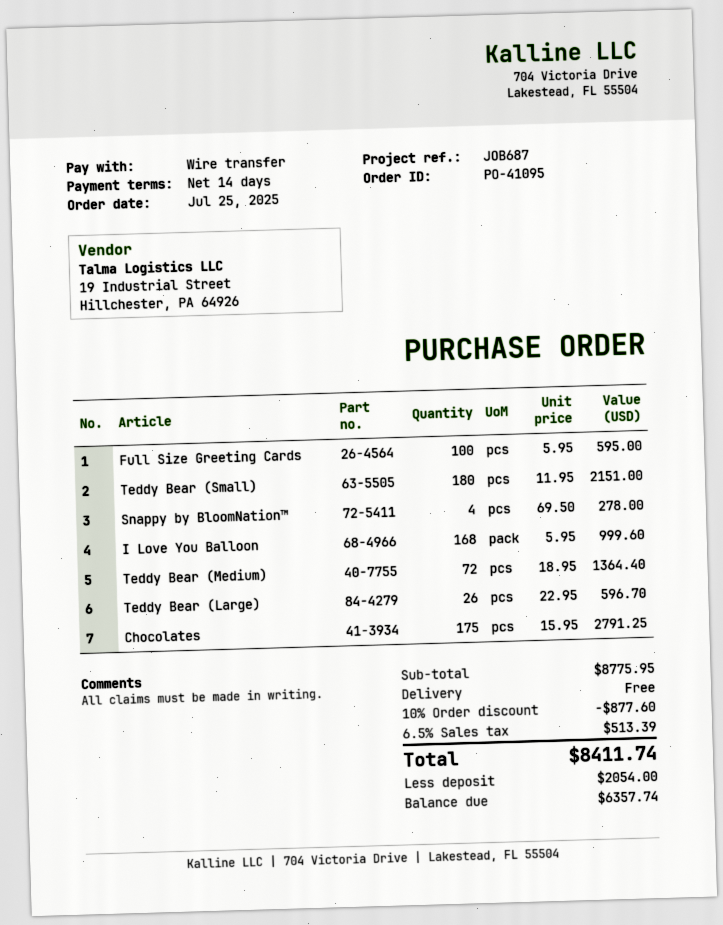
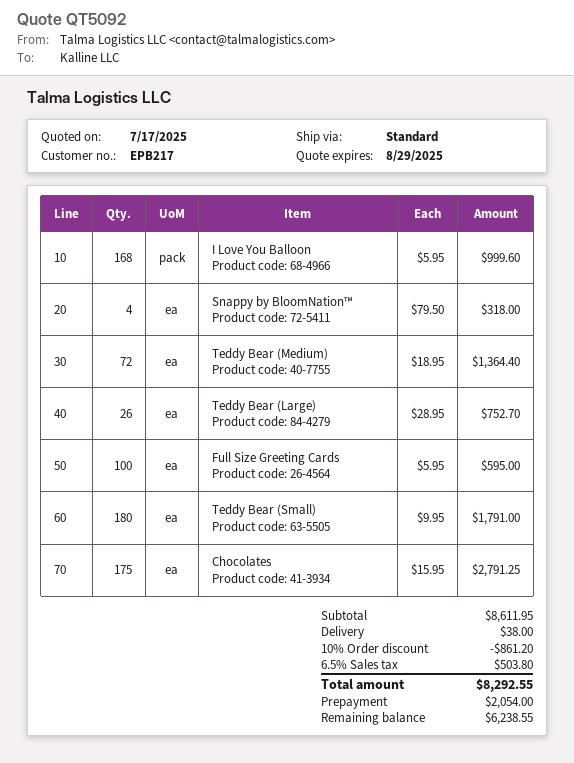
Teddy Bear (Small): 180 x 11.95 = 2151.00 -> 180 x 9.95 = 1791.00
Snappy by BloomNation™: 4 x 69.50 = 278.00 -> 4 x 79.50 = 318.00
Teddy Bear (Large): 26 x 22.95 = 596.70 -> 26 x 28.95 = 752.70
subtotal: 8775.95 -> 8611.95
discount: 10% = 877.60 -> 10% = 861.20
shipping: 0.00 -> 38.00
tax: 6.5% = 513.39 -> 6.5% = 503.80
total: 8411.74 -> 8292.55
balance: 6357.74 -> 6238.55

